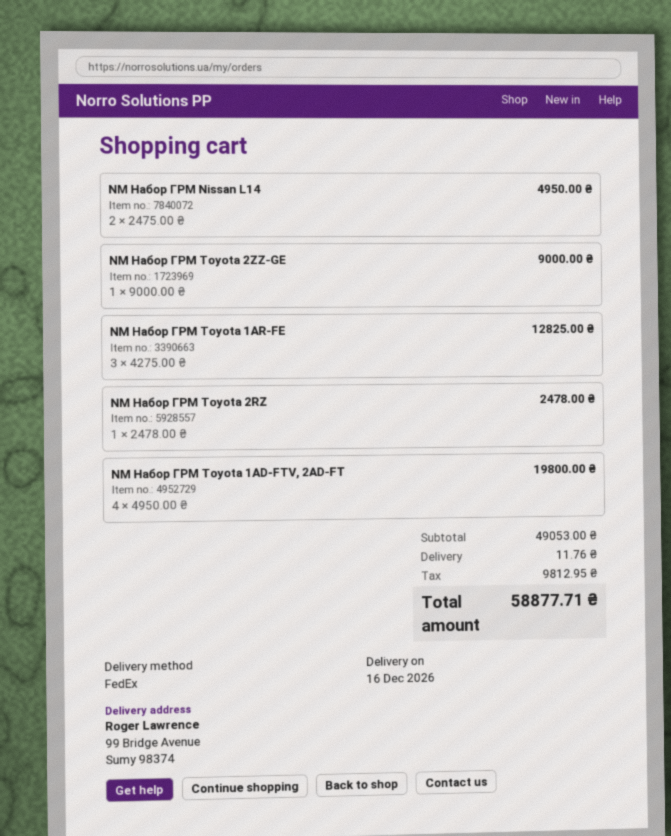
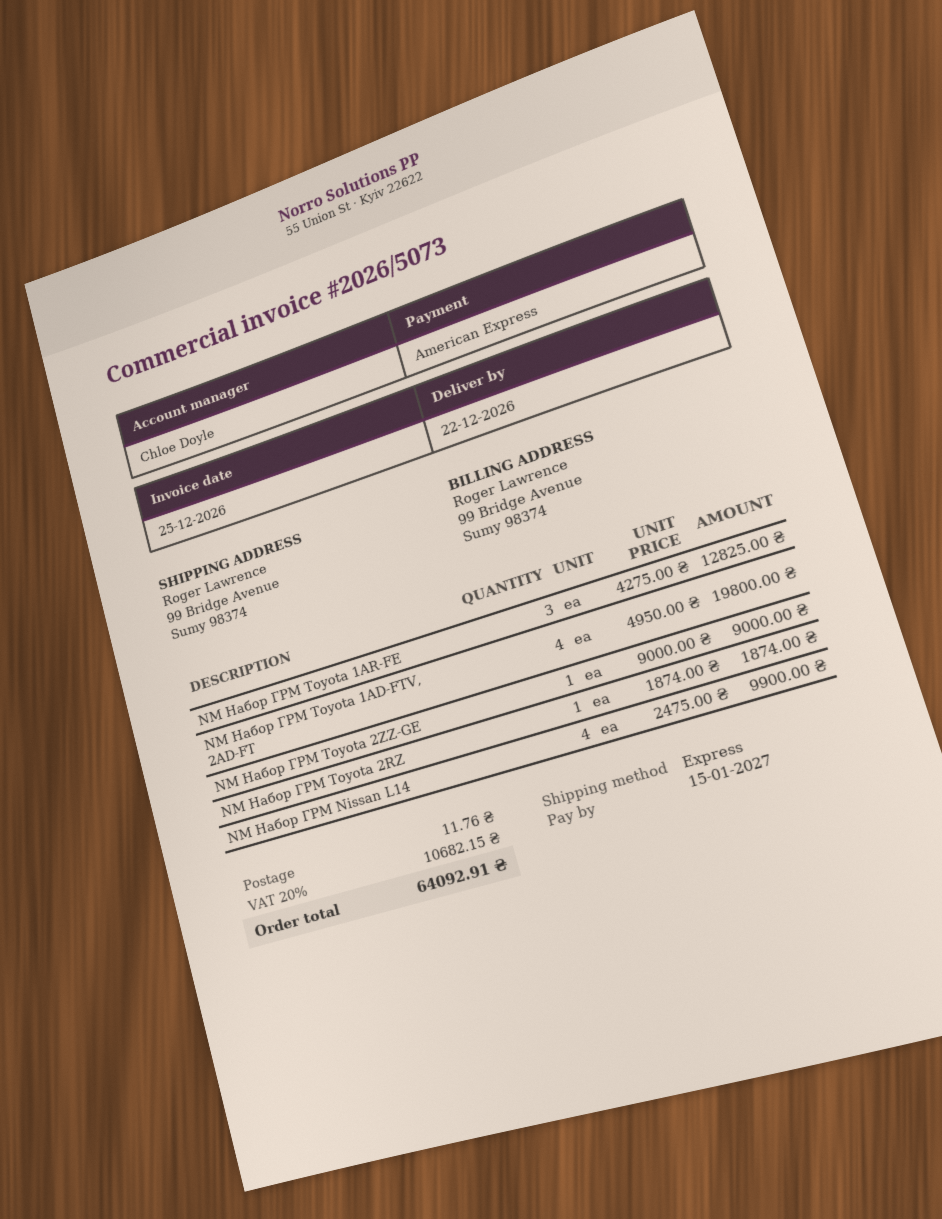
delivery date: 2026-12-16 -> 2026-12-22
shipping method: FedEx -> express
NM Набор ГРМ Nissan L14: 2 x 2475.00 = 4950.00 -> 4 x 2475.00 = 9900.00
NM Набор ГРМ Toyota 2RZ: 1 x 2478.00 = 2478.00 -> 1 x 1874.00 = 1874.00
tax: 9812.95 -> 10682.15
total: 58877.71 -> 64092.91

